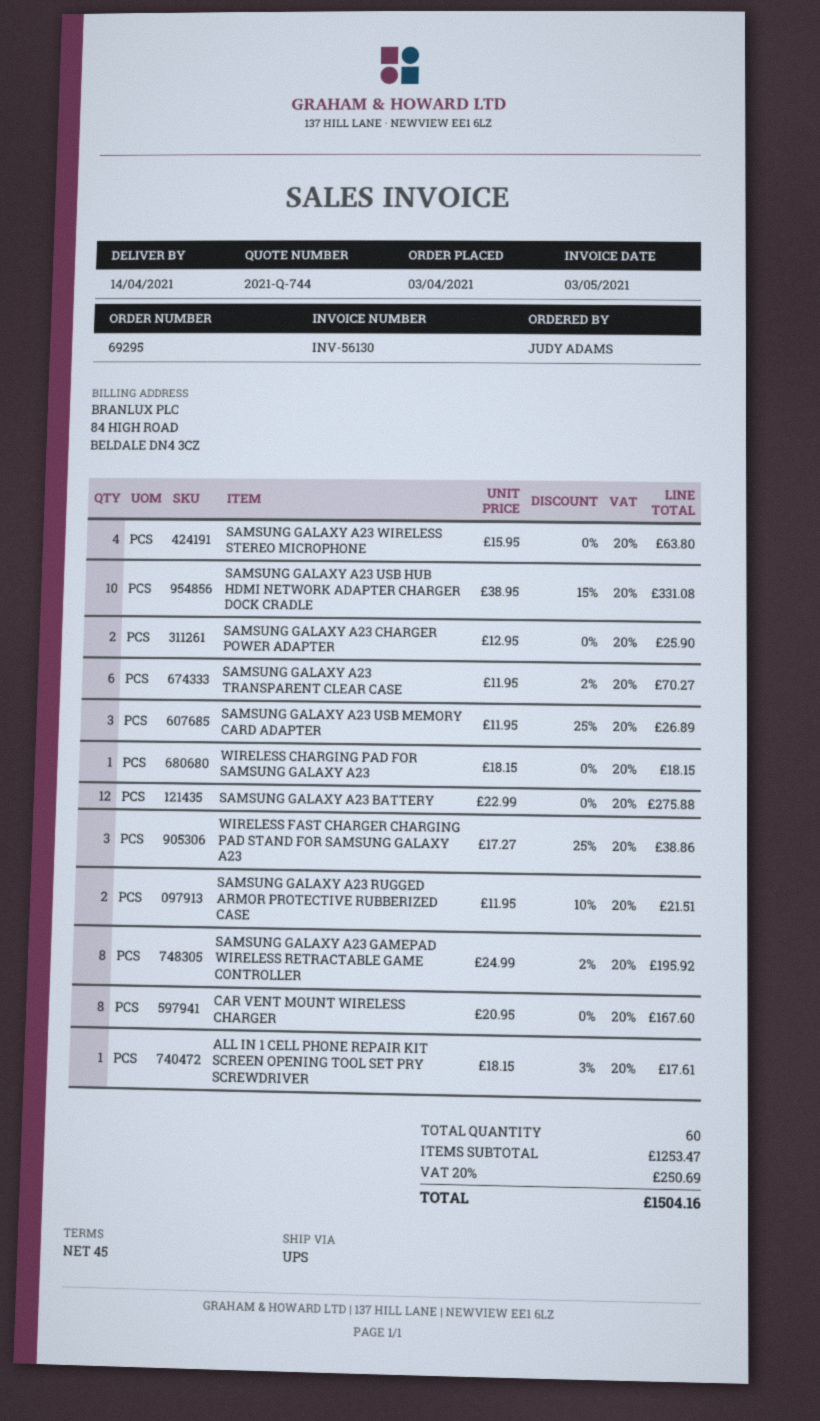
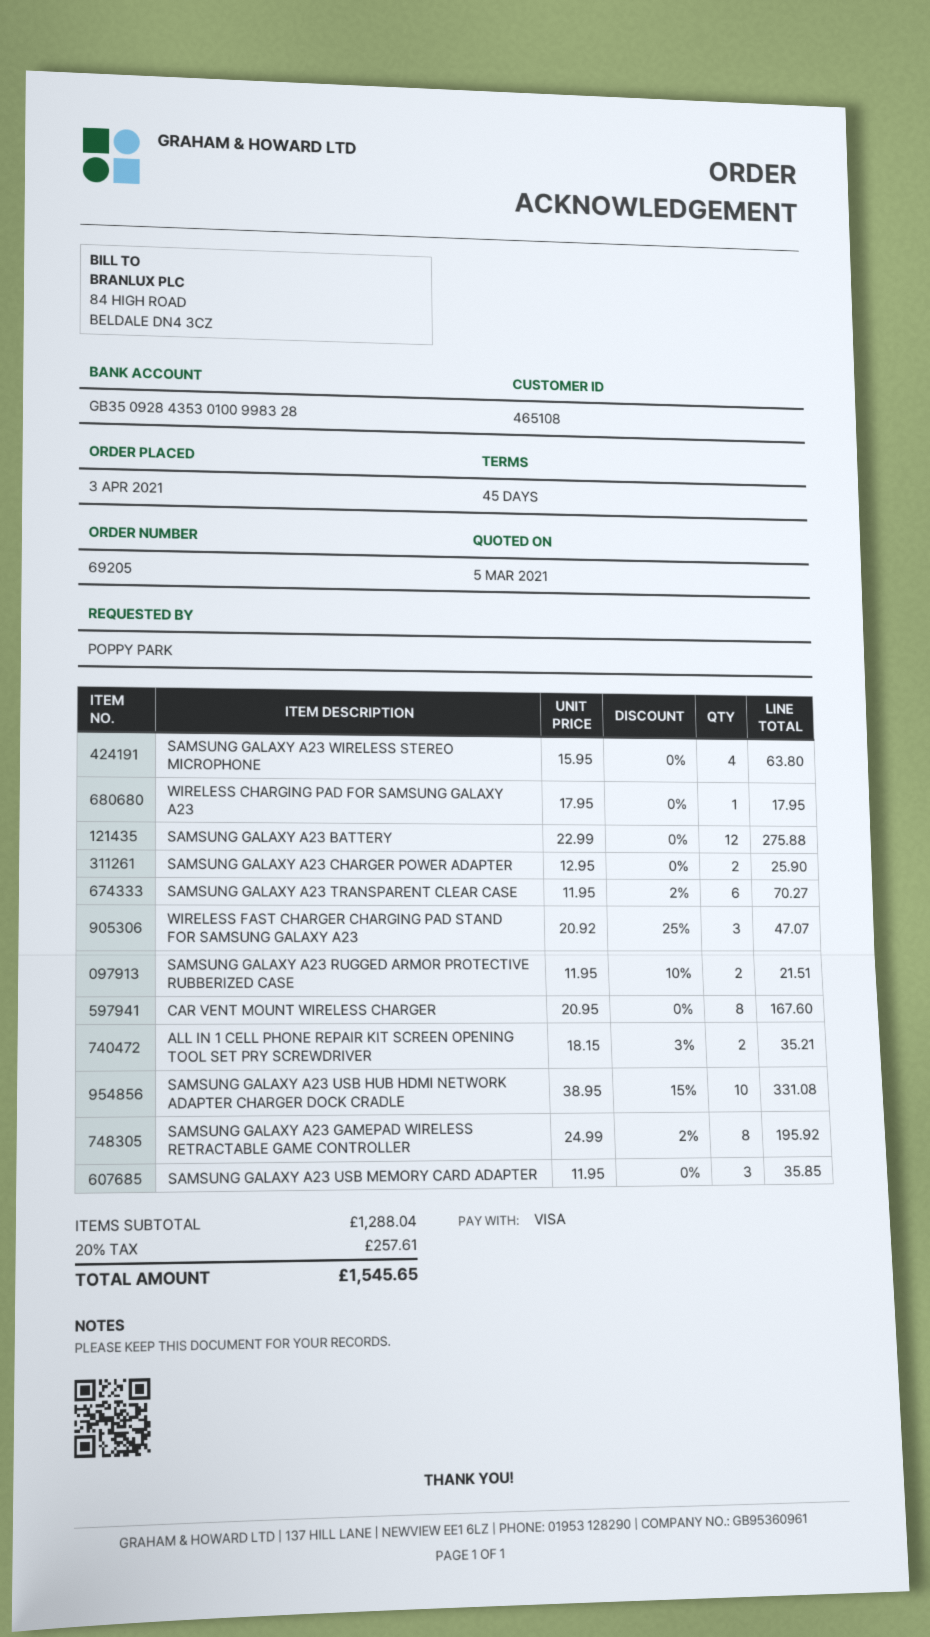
order number: 69295 -> 69205
ordered by: JUDY ADAMS -> POPPY PARK
SAMSUNG GALAXY A23 USB MEMORY CARD ADAPTER: 3 x 11.95 - 25% = 26.89 -> 3 x 11.95 = 35.85
WIRELESS CHARGING PAD FOR SAMSUNG GALAXY A23: 1 x 18.15 = 18.15 -> 1 x 17.95 = 17.95
WIRELESS FAST CHARGER CHARGING PAD STAND FOR SAMSUNG GALAXY A23: 3 x 17.27 - 25% = 38.86 -> 3 x 20.92 - 25% = 47.07
ALL IN 1 CELL PHONE REPAIR KIT SCREEN OPENING TOOL SET PRY SCREWDRIVER: 1 x 18.15 - 3% = 17.61 -> 2 x 18.15 - 3% = 35.21
subtotal: 1253.47 -> 1288.04
tax: 20% = 250.69 -> 20% = 257.61
total: 1504.16 -> 1545.65

